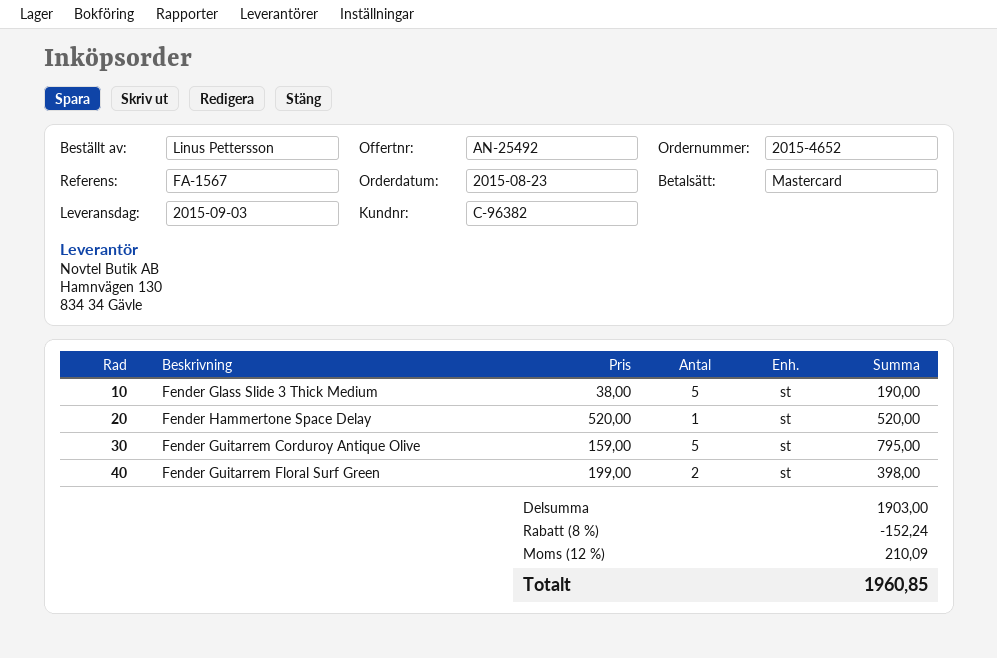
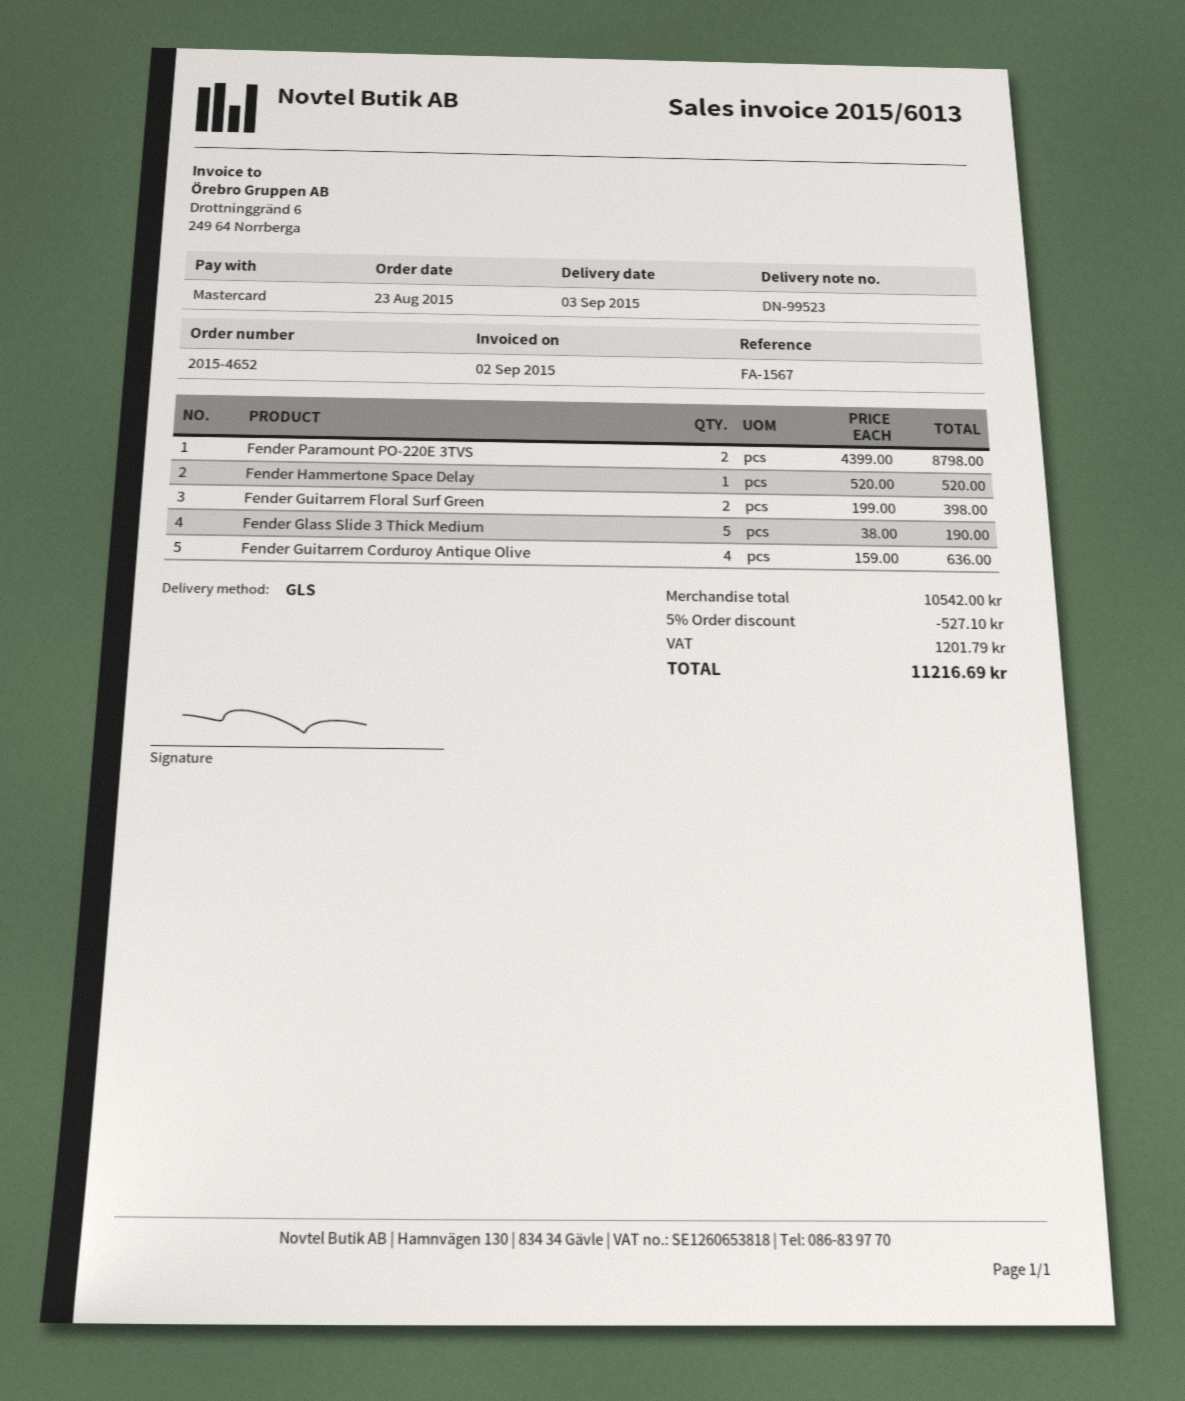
Fender Guitarrem Corduroy Antique Olive: 5 x 159.00 = 795.00 -> 4 x 159.00 = 636.00
Fender Paramount PO-220E 3TVS: none -> 2 x 4399.00 = 8798.00
subtotal: 1903.00 -> 10542.00
discount: 8% = 152.24 -> 5% = 527.10
tax: 210.09 -> 1201.79
total: 1960.85 -> 11216.69

